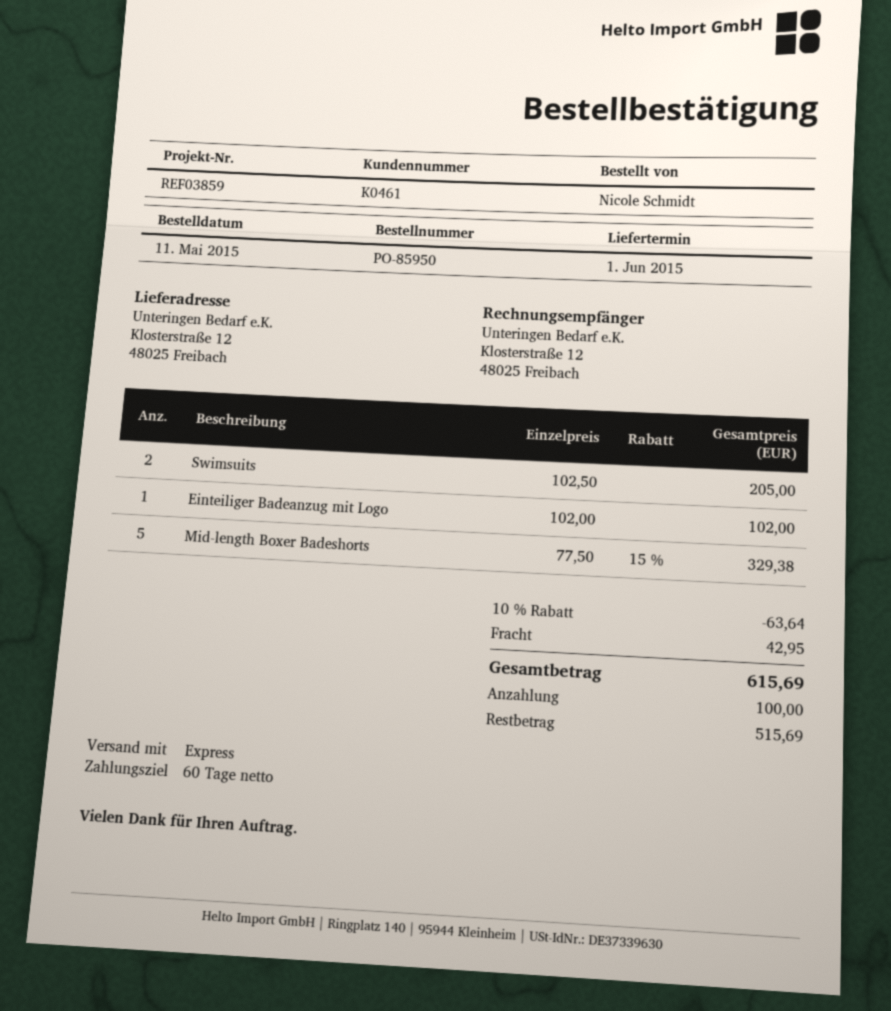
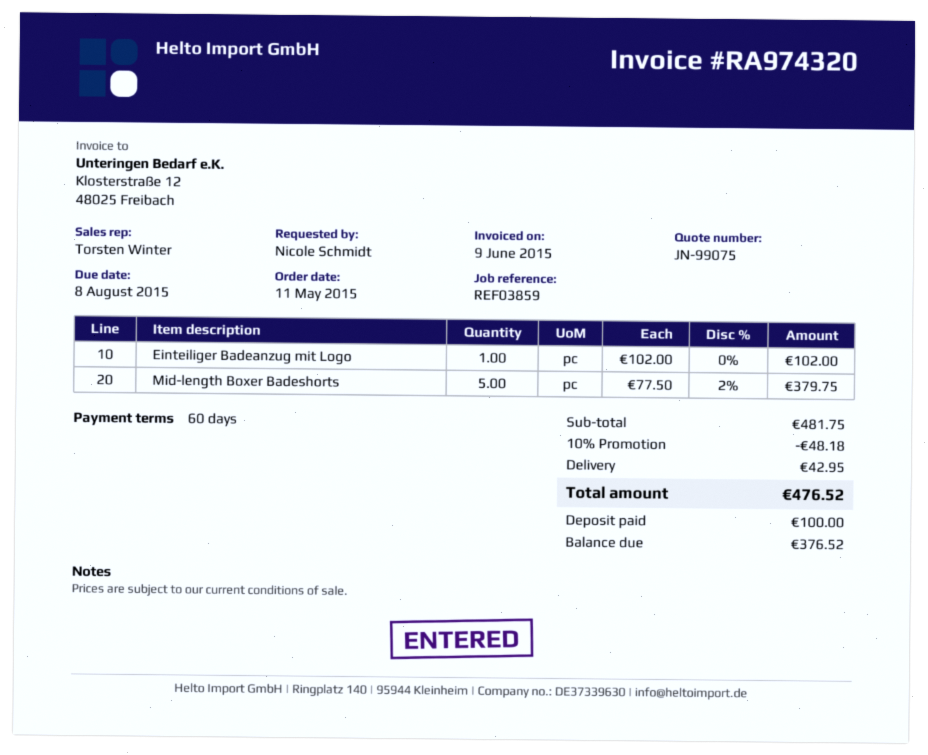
Swimsuits: 2 x 102.50 = 205.00 -> none
Mid-length Boxer Badeshorts: 5 x 77.50 - 15% = 329.38 -> 5 x 77.50 - 2% = 379.75
discount: 10% = 63.64 -> 10% = 48.18
total: 615.69 -> 476.52
balance: 515.69 -> 376.52

